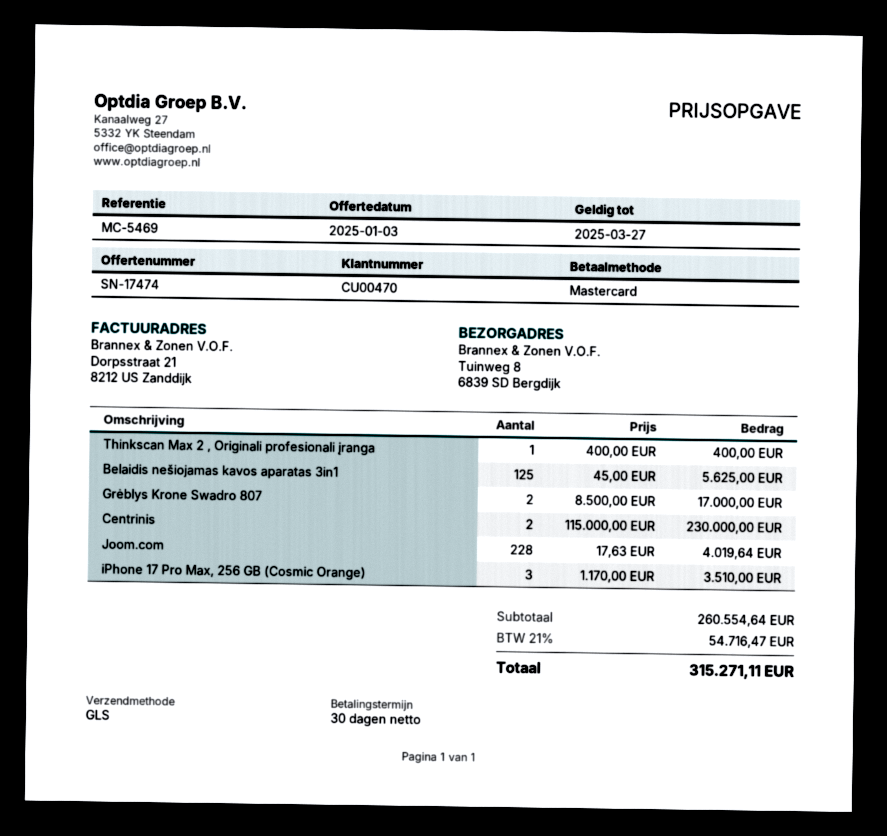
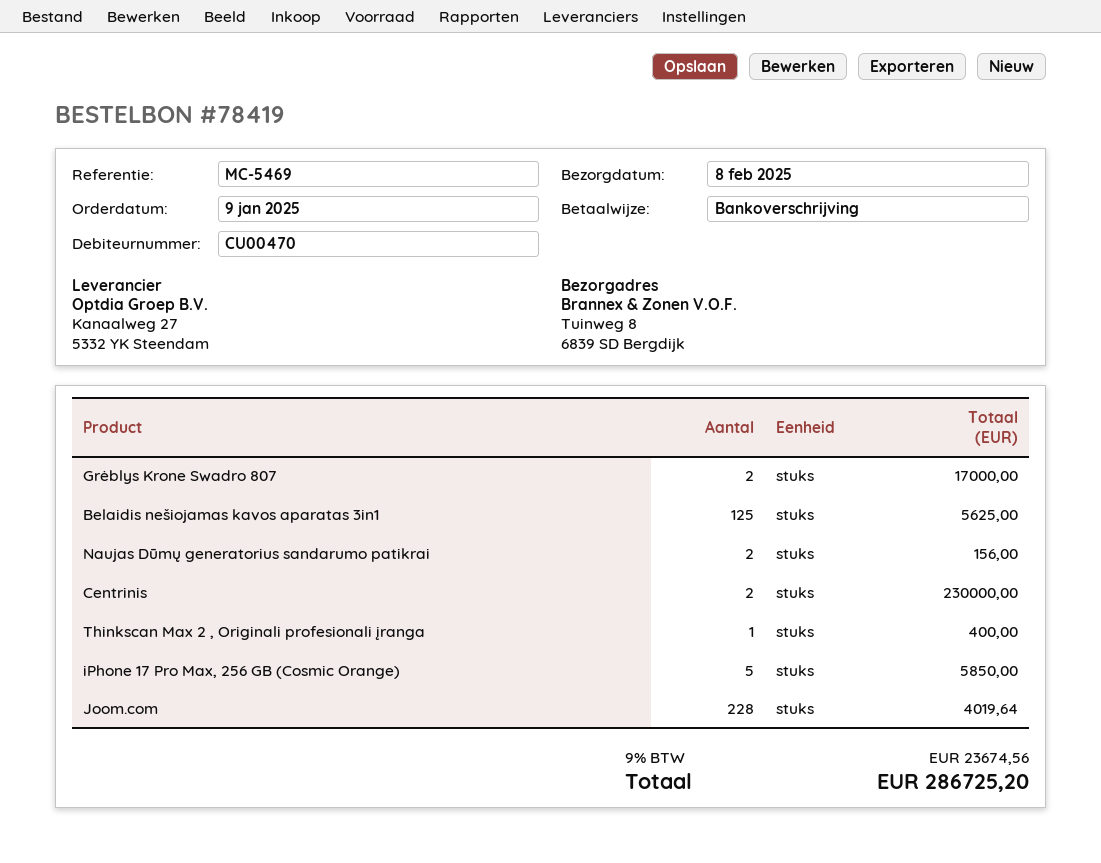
payment method: Mastercard -> bank transfer
iPhone 17 Pro Max, 256 GB (Cosmic Orange): 3 for 3510.00 -> 5 for 5850.00
Naujas Dūmų generatorius sandarumo patikrai: none -> 2 for 156.00
tax: 21% = 54716.47 -> 9% = 23674.56
total: 315271.11 -> 286725.20

